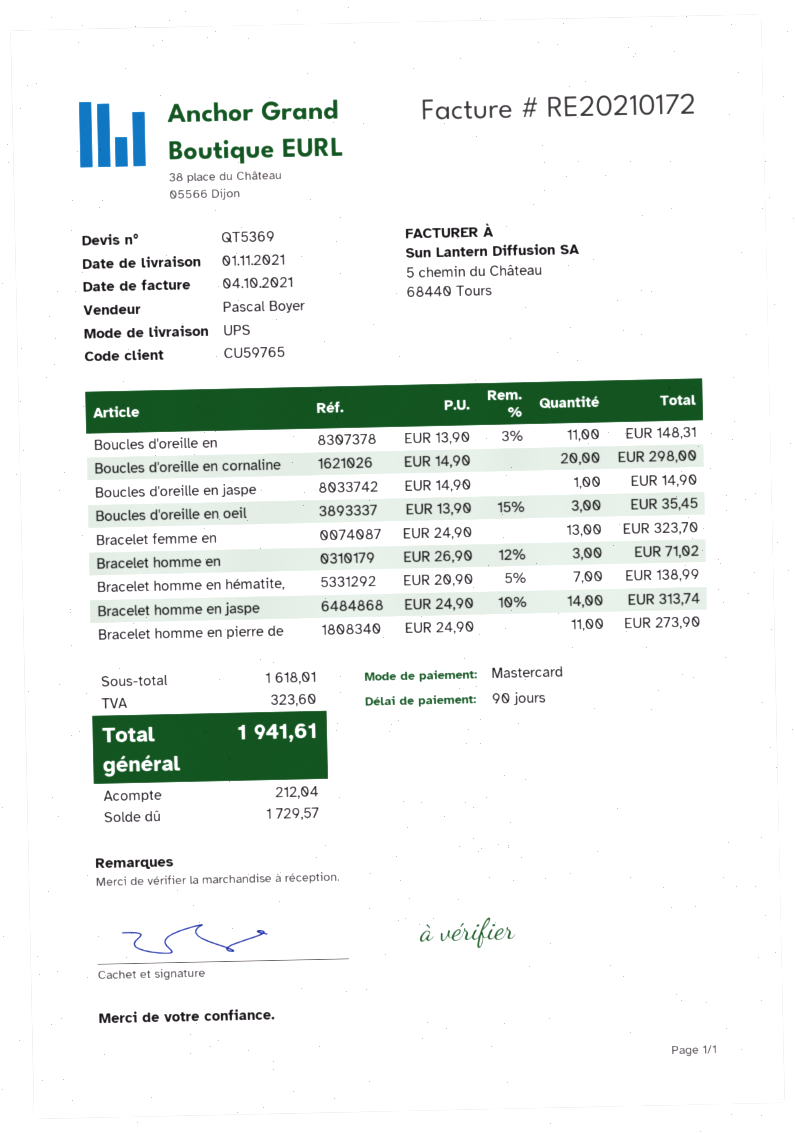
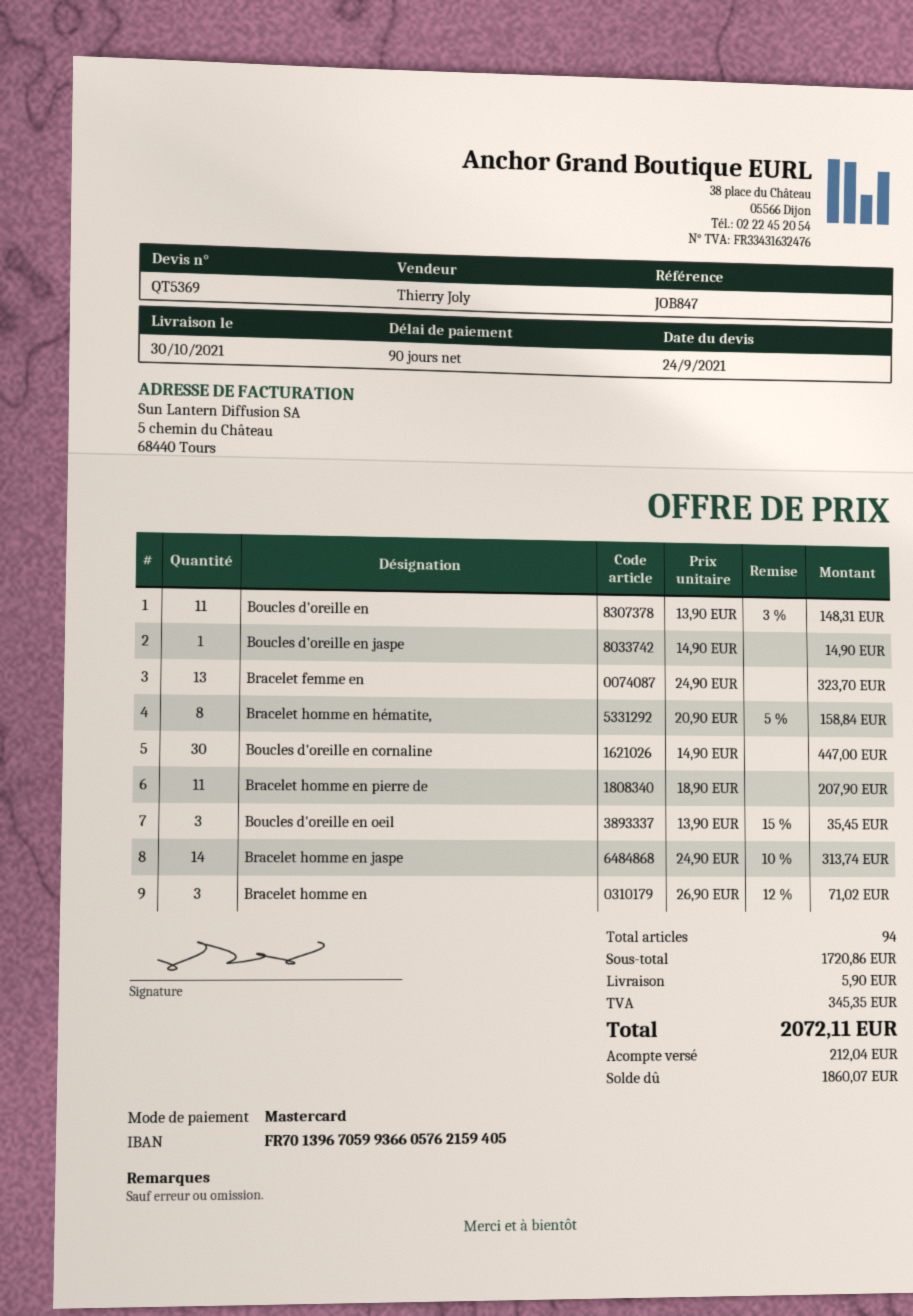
delivery date: 2021-11-01 -> 2021-10-30
sales rep: Pascal Boyer -> Thierry Joly
Boucles d'oreille en cornaline: 20 x 14.90 = 298.00 -> 30 x 14.90 = 447.00
Bracelet homme en hématite,: 7 x 20.90 - 5% = 138.99 -> 8 x 20.90 - 5% = 158.84
Bracelet homme en pierre de: 11 x 24.90 = 273.90 -> 11 x 18.90 = 207.90
subtotal: 1618.01 -> 1720.86
shipping: none -> 5.90
tax: 323.60 -> 345.35
total: 1941.61 -> 2072.11
balance: 1729.57 -> 1860.07

